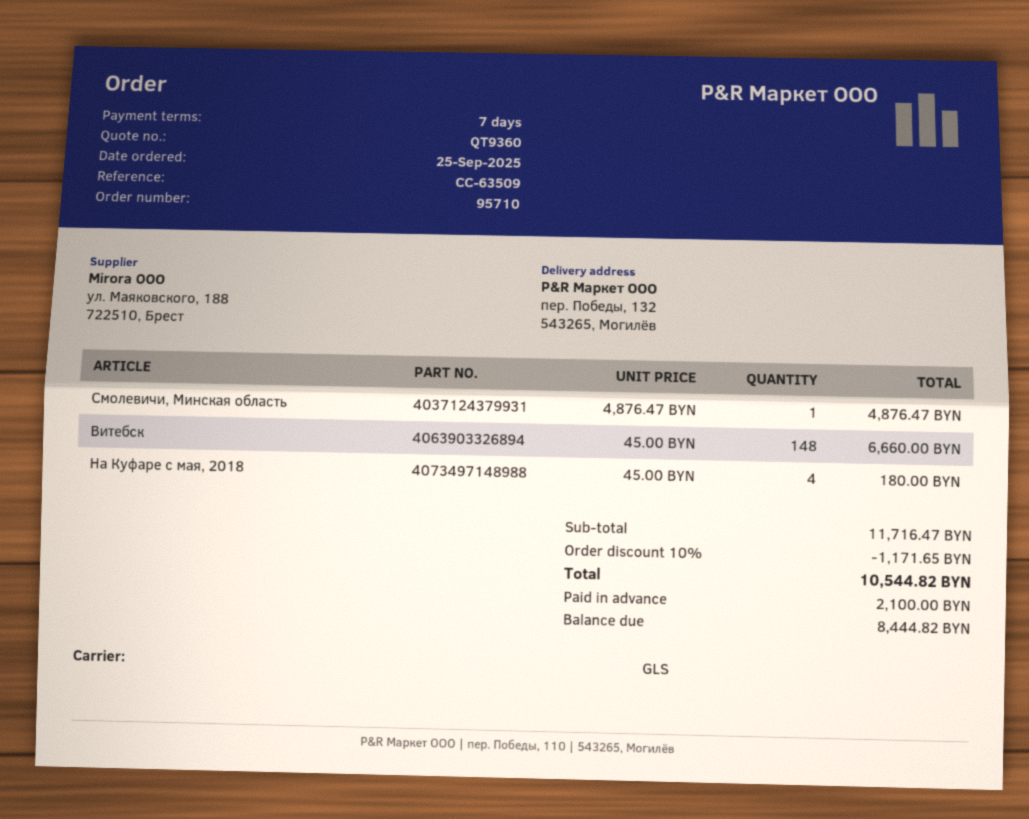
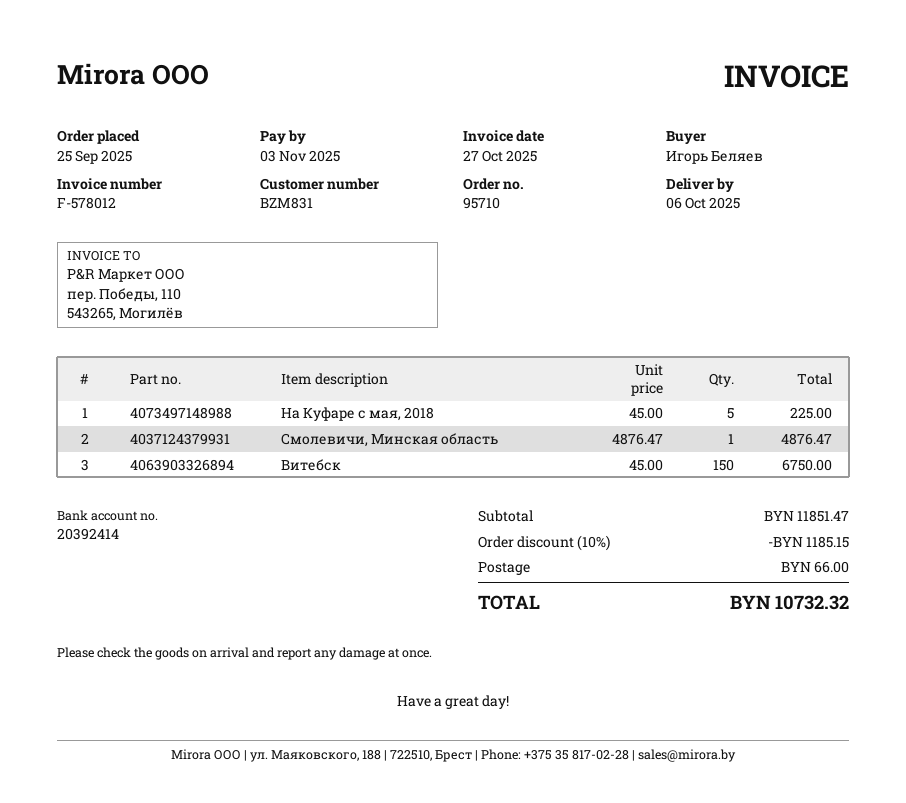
Витебск: 148 x 45.00 = 6660.00 -> 150 x 45.00 = 6750.00
На Куфаре с мая, 2018: 4 x 45.00 = 180.00 -> 5 x 45.00 = 225.00
subtotal: 11716.47 -> 11851.47
discount: 10% = 1171.65 -> 10% = 1185.15
shipping: none -> 66.00
total: 10544.82 -> 10732.32

